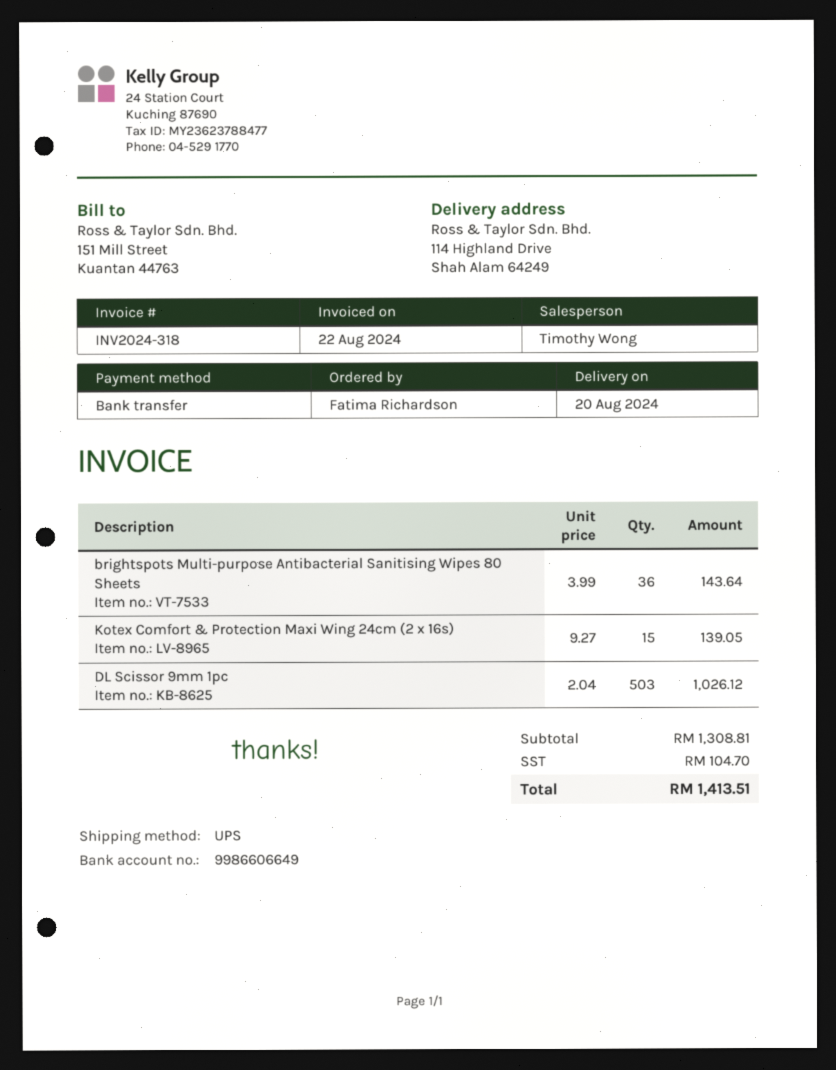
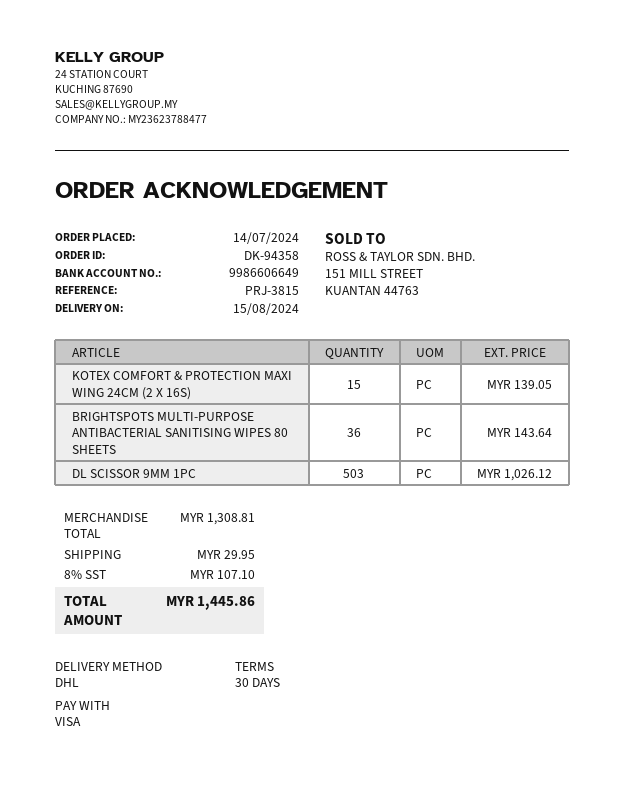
delivery date: 2024-08-20 -> 2024-08-15
payment method: bank transfer -> Visa
shipping method: UPS -> DHL
shipping: none -> 29.95
tax: 104.70 -> 107.10
total: 1413.51 -> 1445.86

